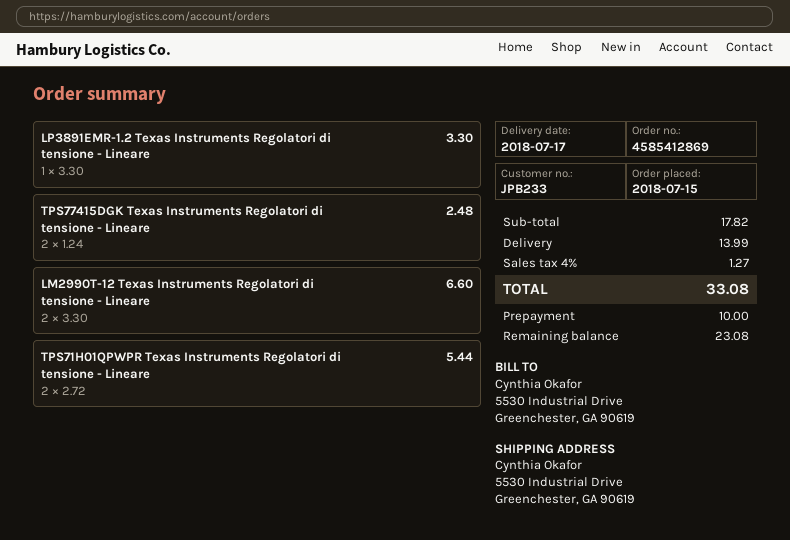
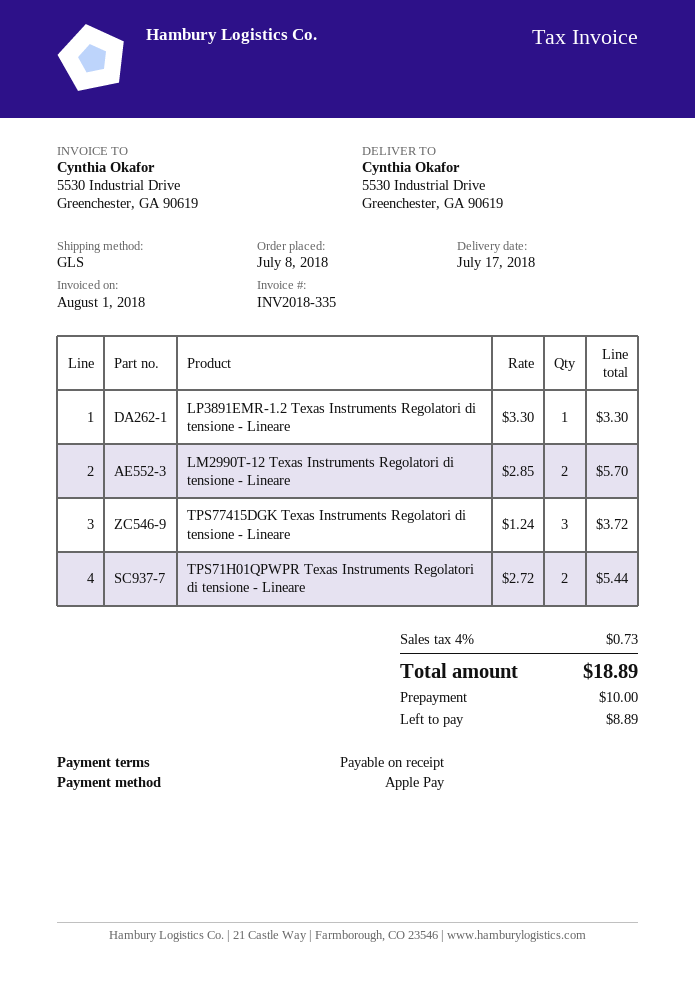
order date: 2018-07-15 -> 2018-07-08
TPS77415DGK Texas Instruments Regolatori di tensione - Lineare: 2 x 1.24 = 2.48 -> 3 x 1.24 = 3.72
LM2990T-12 Texas Instruments Regolatori di tensione - Lineare: 2 x 3.30 = 6.60 -> 2 x 2.85 = 5.70
shipping: 13.99 -> none
tax: 4% = 1.27 -> 4% = 0.73
total: 33.08 -> 18.89
balance: 23.08 -> 8.89

